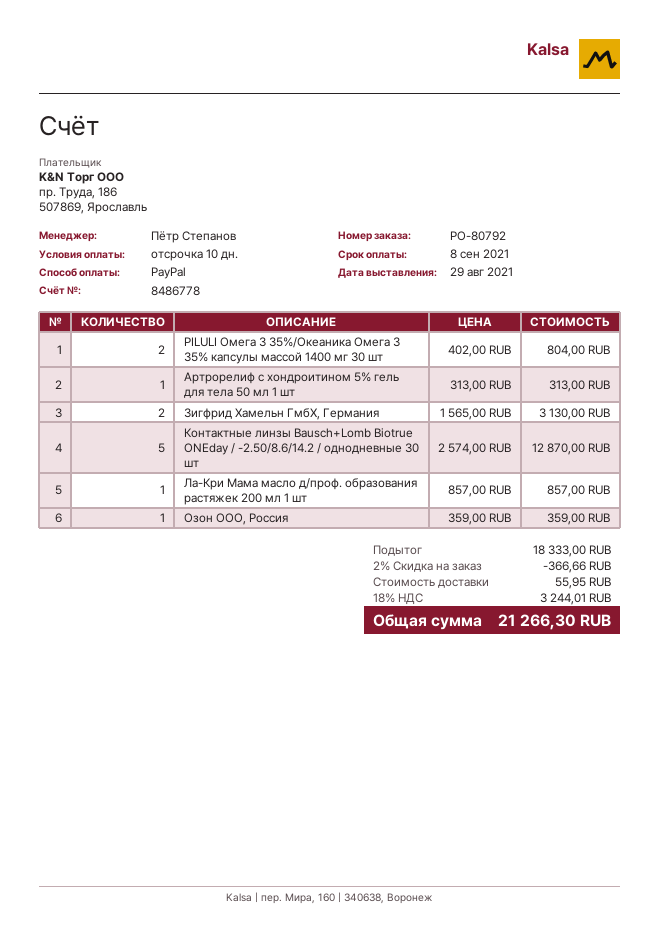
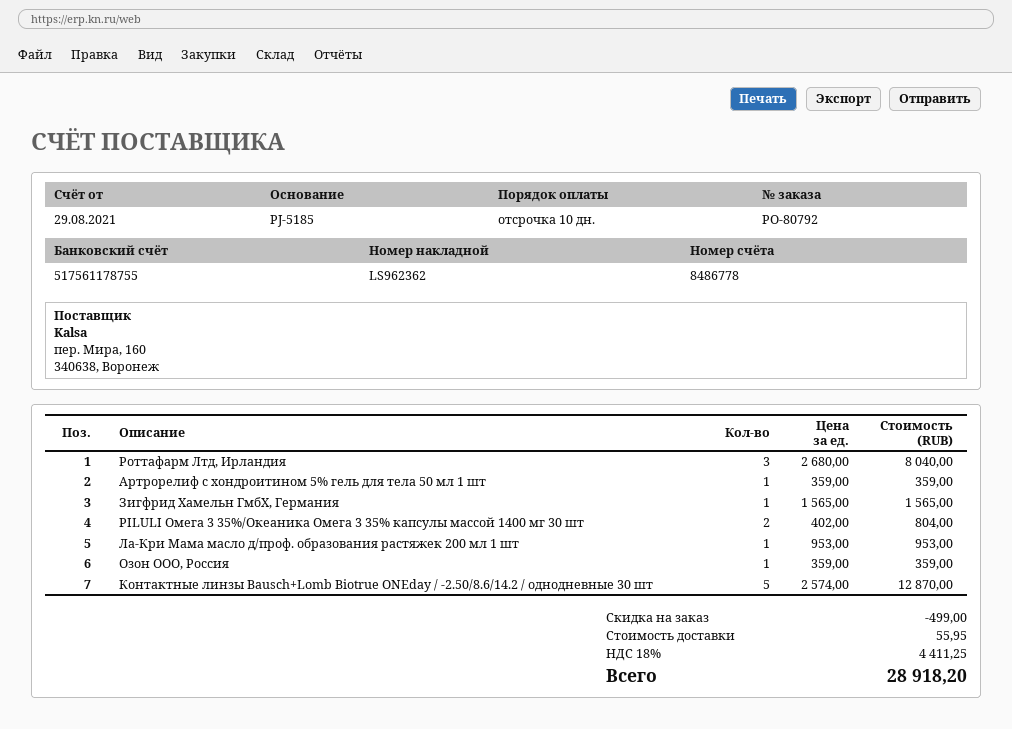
Артрорелиф с хондроитином 5% гель для тела 50 мл 1 шт: 1 x 313.00 = 313.00 -> 1 x 359.00 = 359.00
Зигфрид Хамельн ГмбХ, Германия: 2 x 1565.00 = 3130.00 -> 1 x 1565.00 = 1565.00
Ла-Кри Мама масло д/проф. образования растяжек 200 мл 1 шт: 1 x 857.00 = 857.00 -> 1 x 953.00 = 953.00
Роттафарм Лтд, Ирландия: none -> 3 x 2680.00 = 8040.00
discount: 366.66 -> 499.00
tax: 18% = 3244.01 -> 18% = 4411.25
total: 21266.30 -> 28918.20

